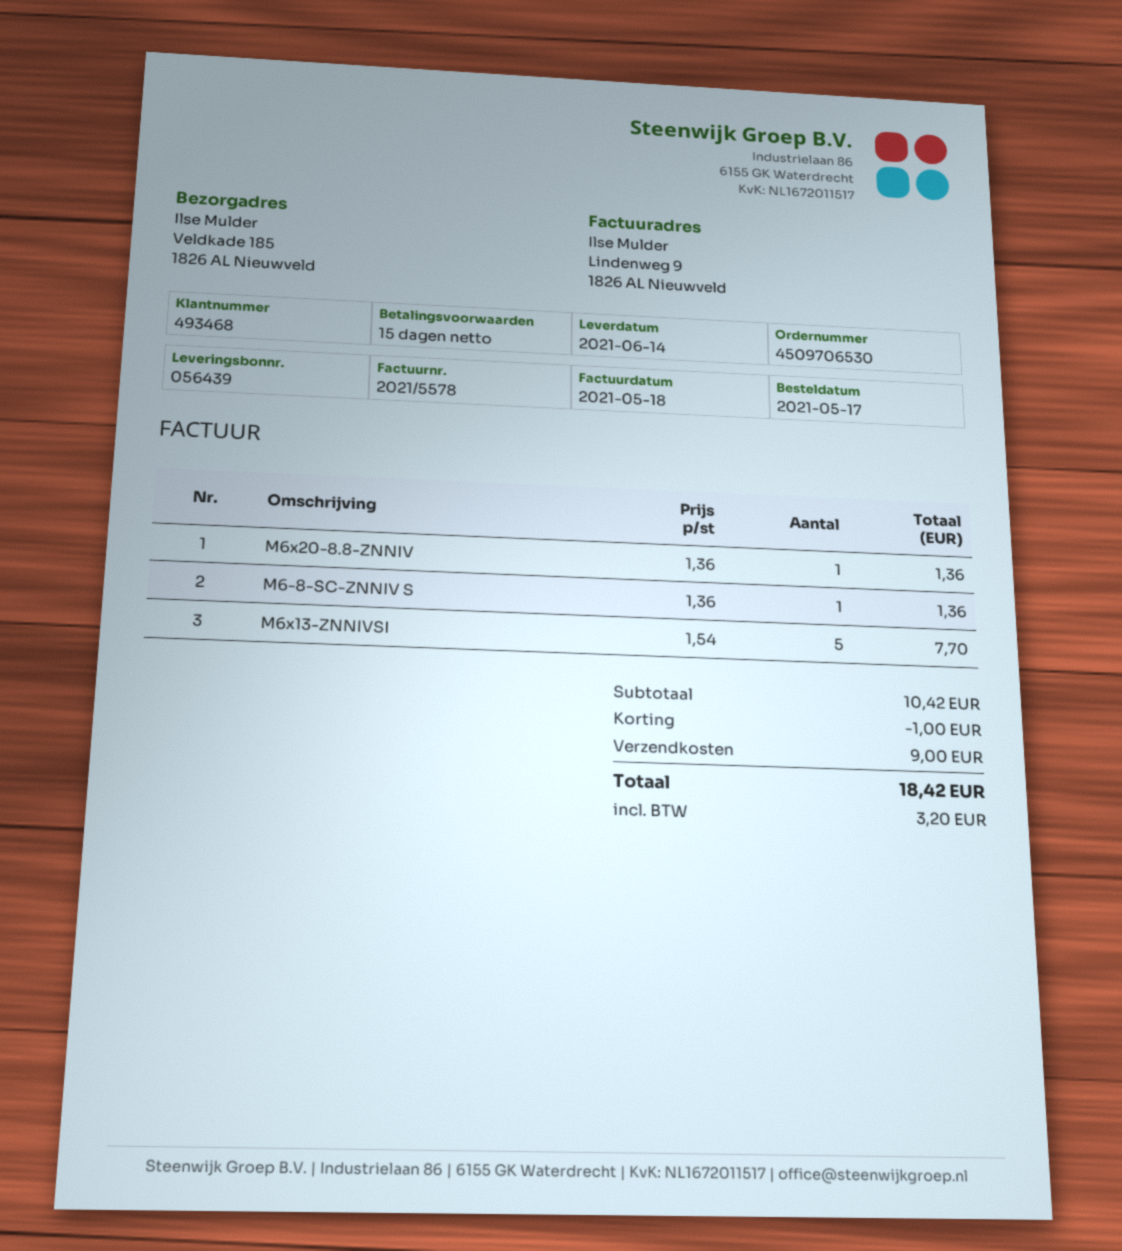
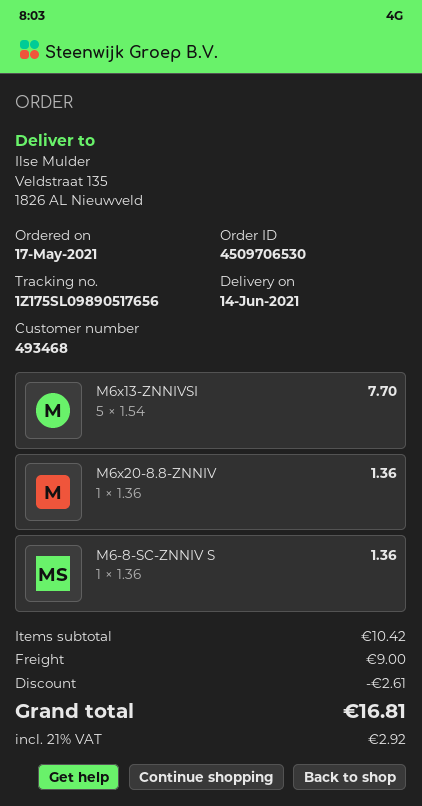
ship to: Veldkade 185, 1826 AL Nieuwveld -> Veldstraat 135, 1826 AL Nieuwveld
discount: 1.00 -> 2.61
tax: 3.20 -> 2.92
total: 18.42 -> 16.81

